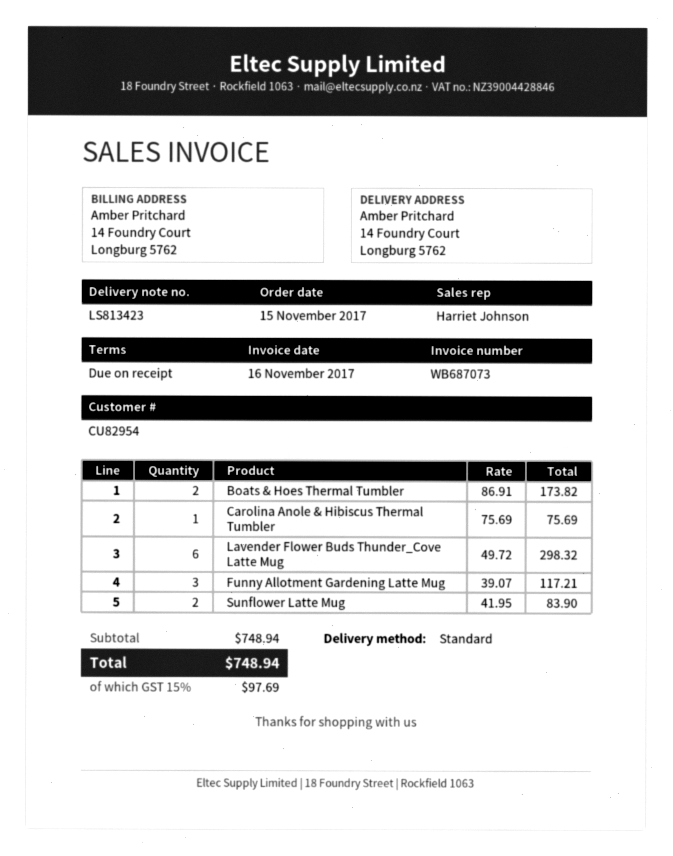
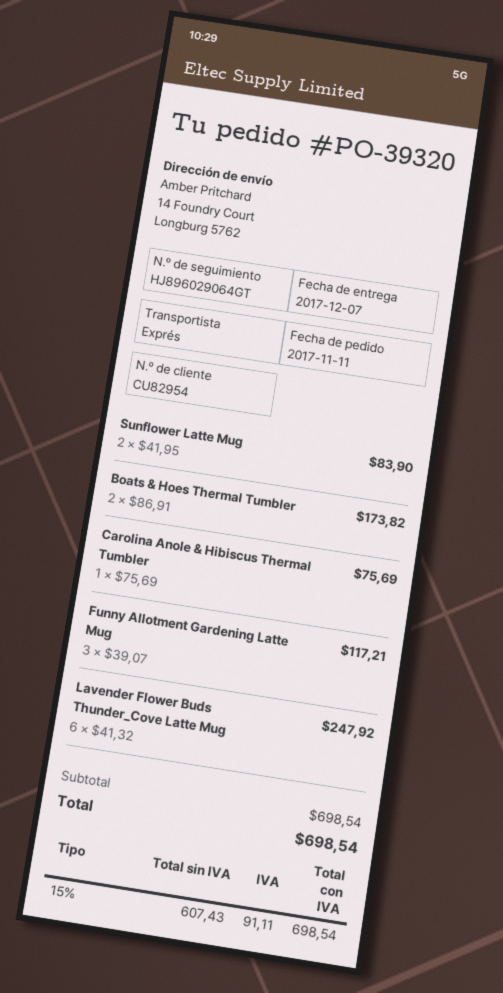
order date: 2017-11-15 -> 2017-11-11
shipping method: standard -> express
Lavender Flower Buds Thunder_Cove Latte Mug: 6 x 49.72 = 298.32 -> 6 x 41.32 = 247.92
subtotal: 748.94 -> 698.54
tax: 15% = 97.69 -> 15% = 91.11
total: 748.94 -> 698.54

